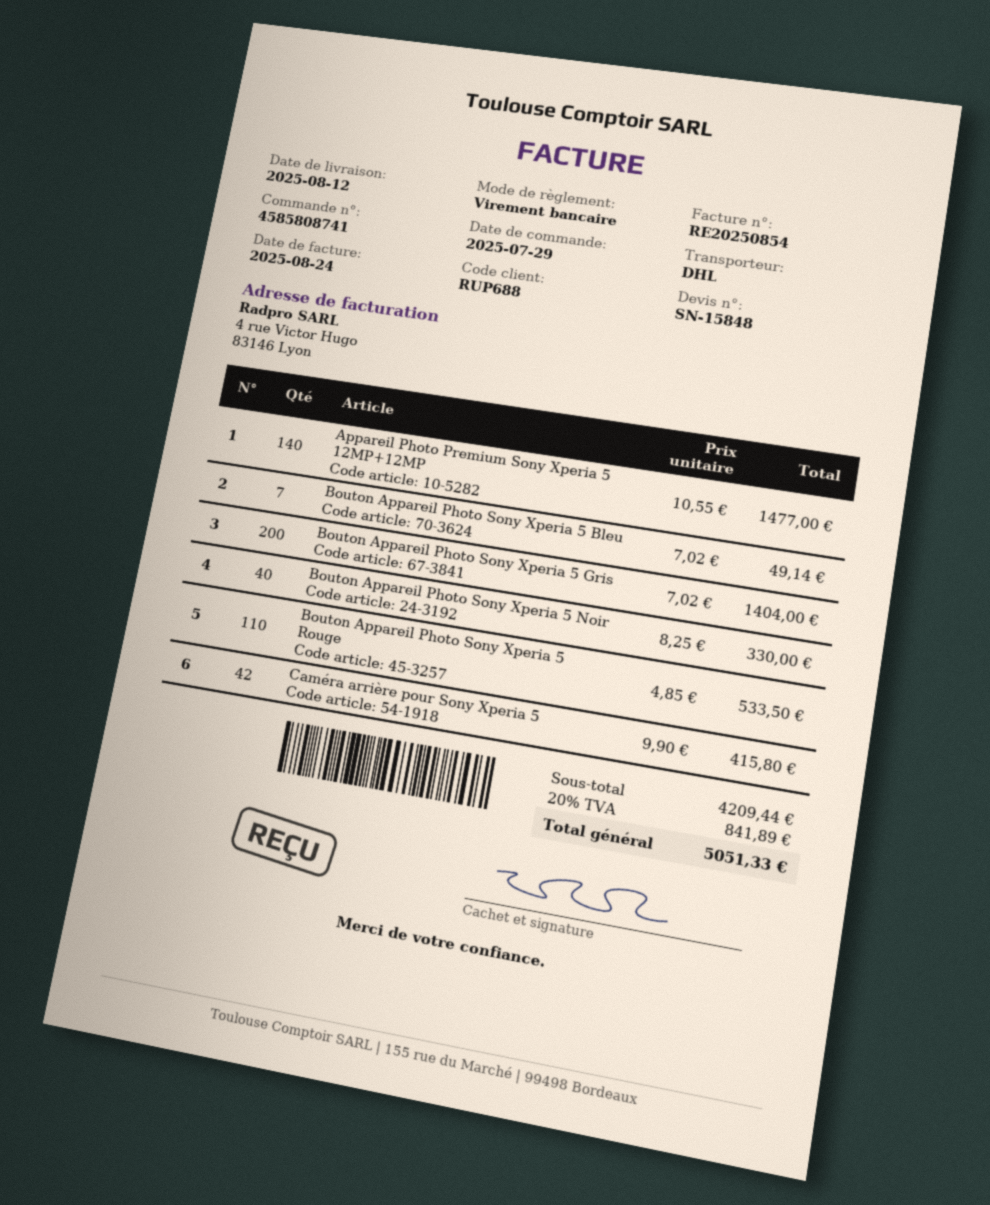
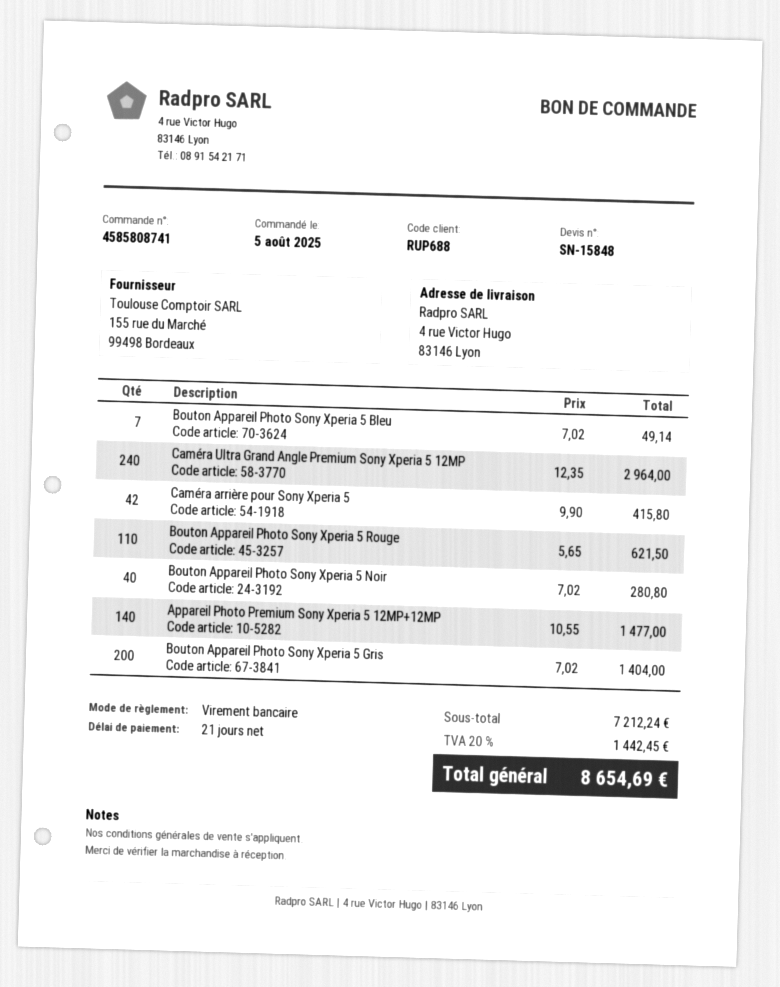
order date: 2025-07-29 -> 2025-08-05
Bouton Appareil Photo Sony Xperia 5 Noir: 40 x 8.25 = 330.00 -> 40 x 7.02 = 280.80
Bouton Appareil Photo Sony Xperia 5 Rouge: 110 x 4.85 = 533.50 -> 110 x 5.65 = 621.50
Caméra Ultra Grand Angle Premium Sony Xperia 5 12MP: none -> 240 x 12.35 = 2964.00
subtotal: 4209.44 -> 7212.24
tax: 20% = 841.89 -> 20% = 1442.45
total: 5051.33 -> 8654.69

